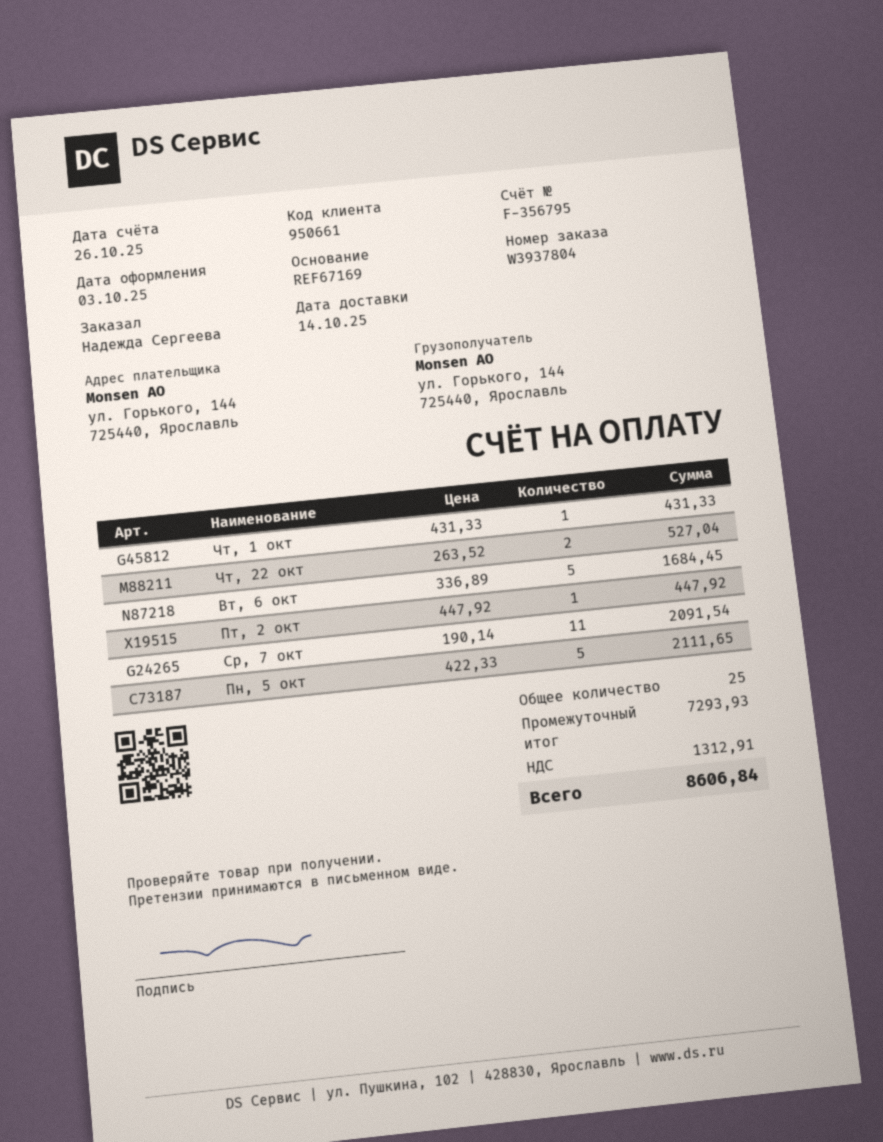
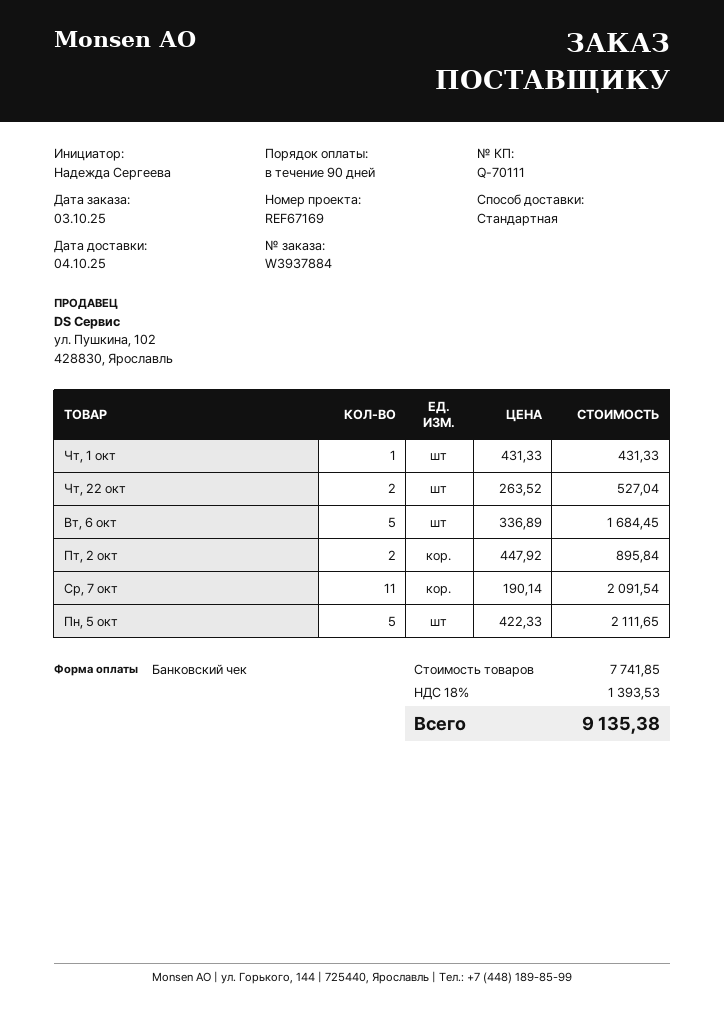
order number: W3937804 -> W3937884
delivery date: 2025-10-14 -> 2025-10-04
Пт, 2 окт: 1 x 447.92 = 447.92 -> 2 x 447.92 = 895.84
subtotal: 7293.93 -> 7741.85
tax: 1312.91 -> 1393.53
total: 8606.84 -> 9135.38

